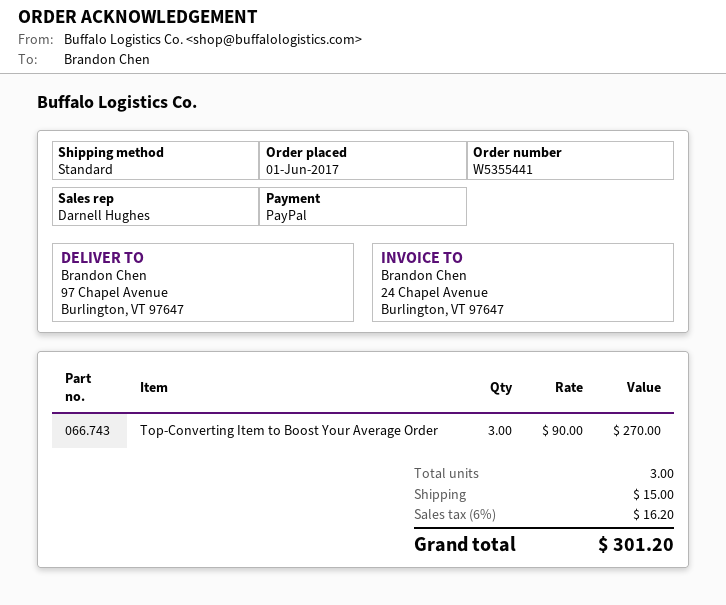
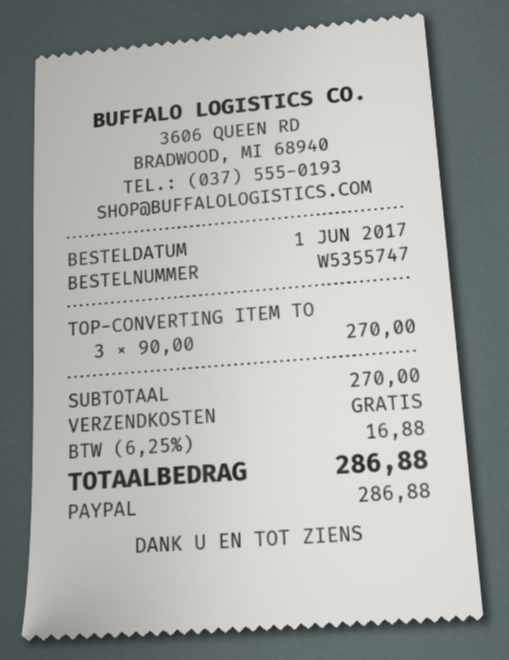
order number: W5355441 -> W5355747
shipping: 15.00 -> 0.00
tax: 6% = 16.20 -> 6.25% = 16.88
total: 301.20 -> 286.88

